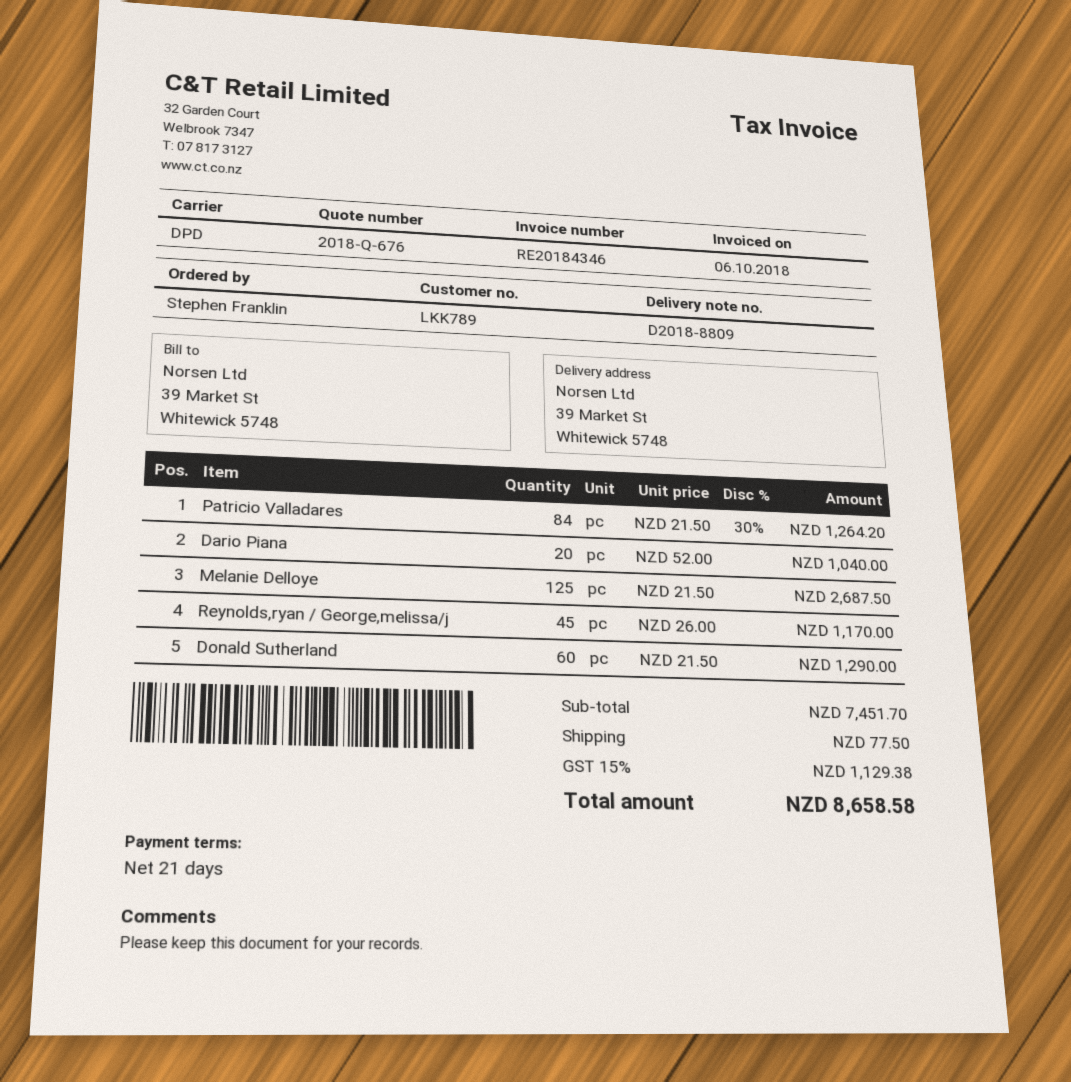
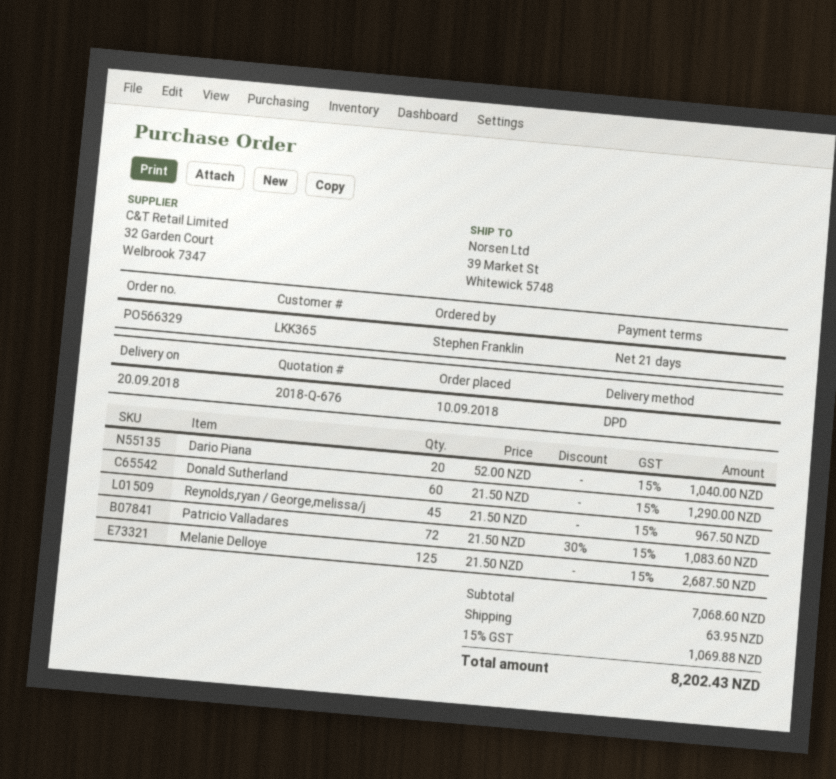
customer number: LKK789 -> LKK365
Patricio Valladares: 84 x 21.50 - 30% = 1264.20 -> 72 x 21.50 - 30% = 1083.60
Reynolds,ryan / George,melissa/j: 45 x 26.00 = 1170.00 -> 45 x 21.50 = 967.50
subtotal: 7451.70 -> 7068.60
shipping: 77.50 -> 63.95
tax: 15% = 1129.38 -> 15% = 1069.88
total: 8658.58 -> 8202.43

